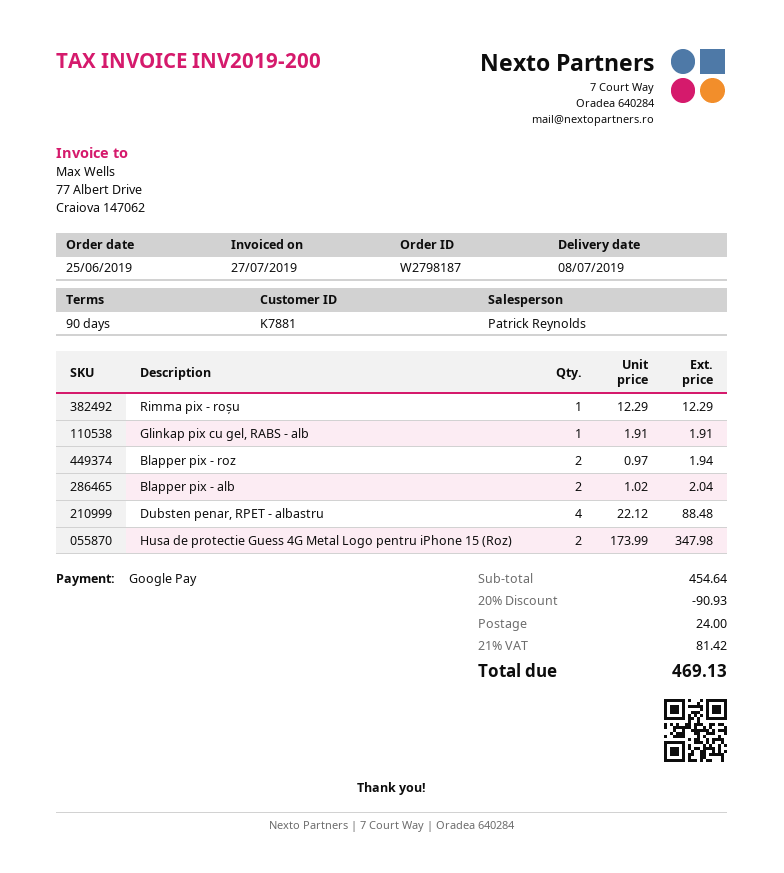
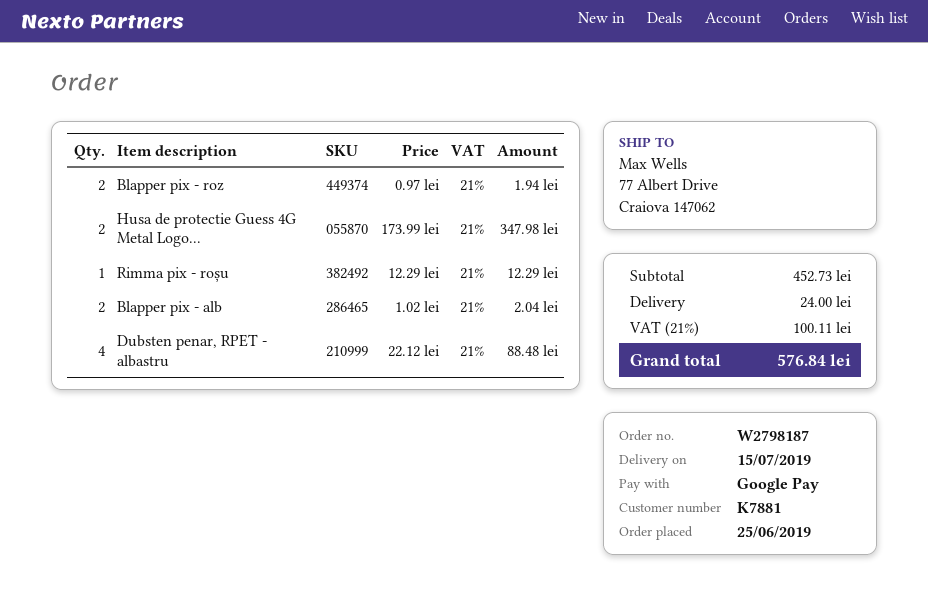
delivery date: 2019-07-08 -> 2019-07-15
Glinkap pix cu gel, RABS - alb: 1 x 1.91 = 1.91 -> none
subtotal: 454.64 -> 452.73
discount: 20% = 90.93 -> none
tax: 21% = 81.42 -> 21% = 100.11
total: 469.13 -> 576.84

